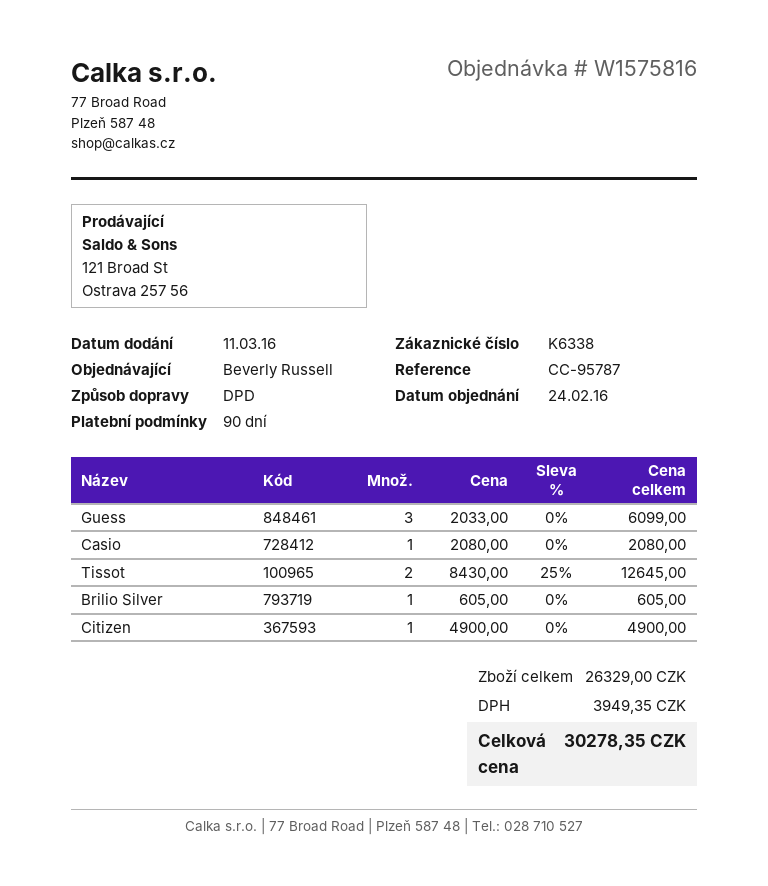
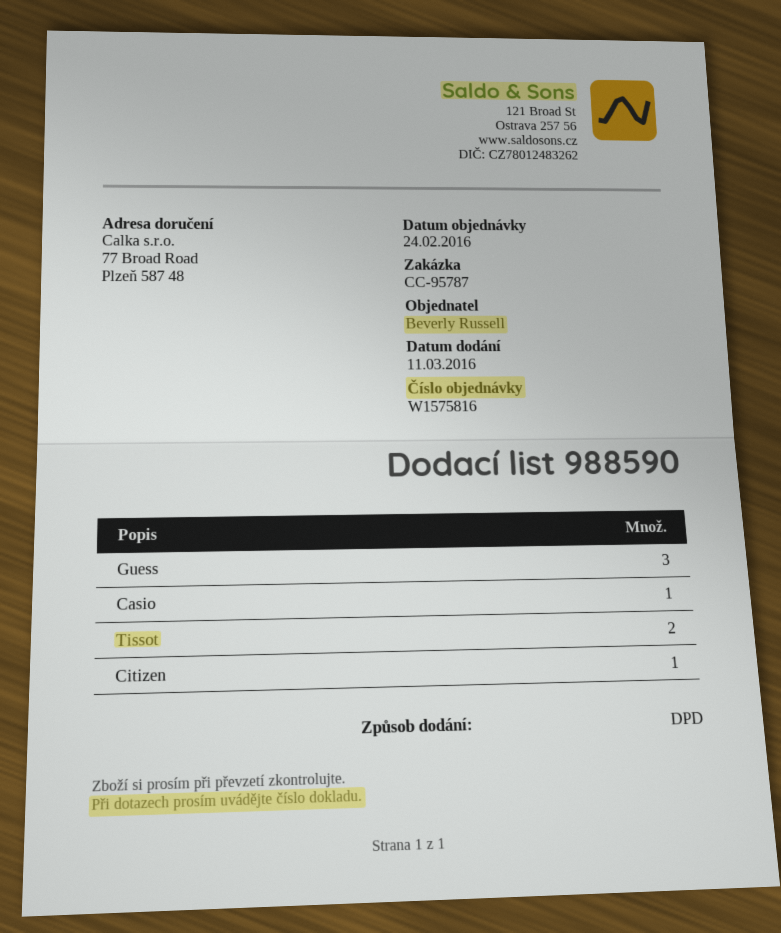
Brilio Silver: 1 -> none

